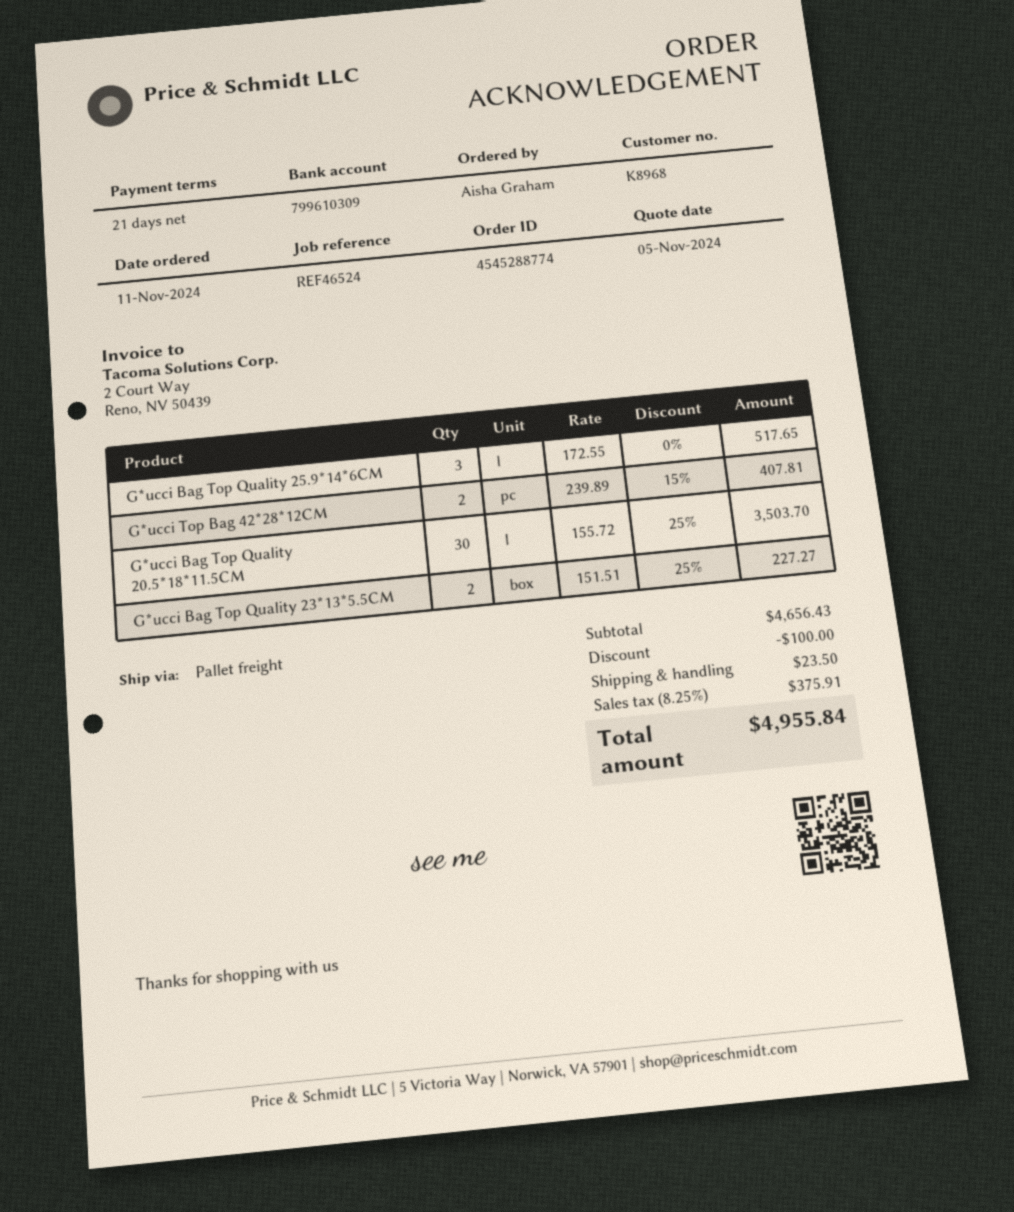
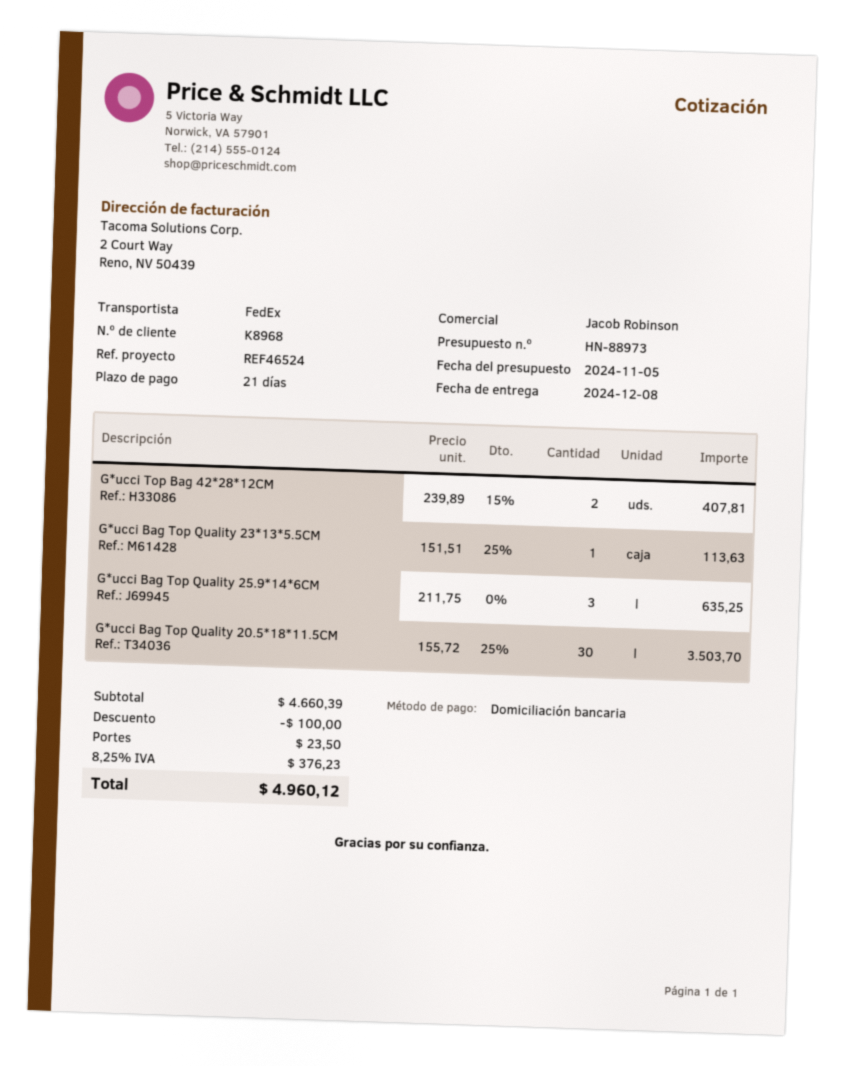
shipping method: pallet freight -> FedEx
G*ucci Bag Top Quality 25.9*14*6CM: 3 x 172.55 = 517.65 -> 3 x 211.75 = 635.25
G*ucci Bag Top Quality 23*13*5.5CM: 2 x 151.51 - 25% = 227.27 -> 1 x 151.51 - 25% = 113.63
subtotal: 4656.43 -> 4660.39
tax: 8.25% = 375.91 -> 8.25% = 376.23
total: 4955.84 -> 4960.12

